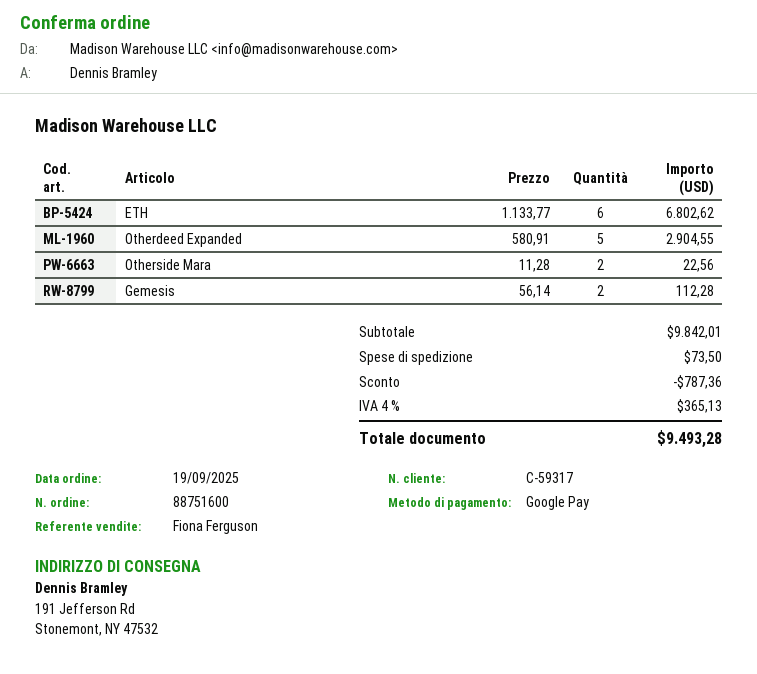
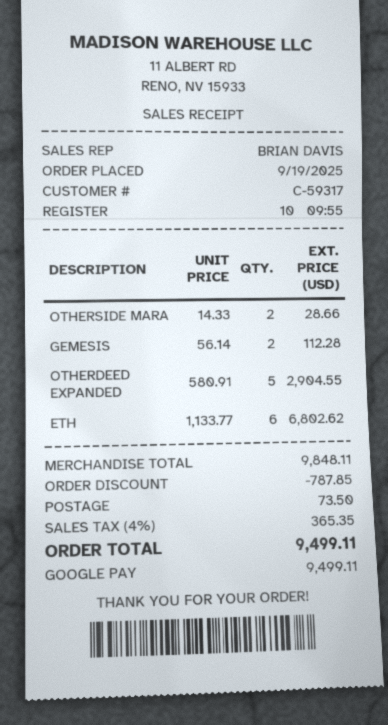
sales rep: Fiona Ferguson -> BRIAN DAVIS
Otherside Mara: 2 x 11.28 = 22.56 -> 2 x 14.33 = 28.66
subtotal: 9842.01 -> 9848.11
discount: 787.36 -> 787.85
tax: 4% = 365.13 -> 4% = 365.35
total: 9493.28 -> 9499.11

